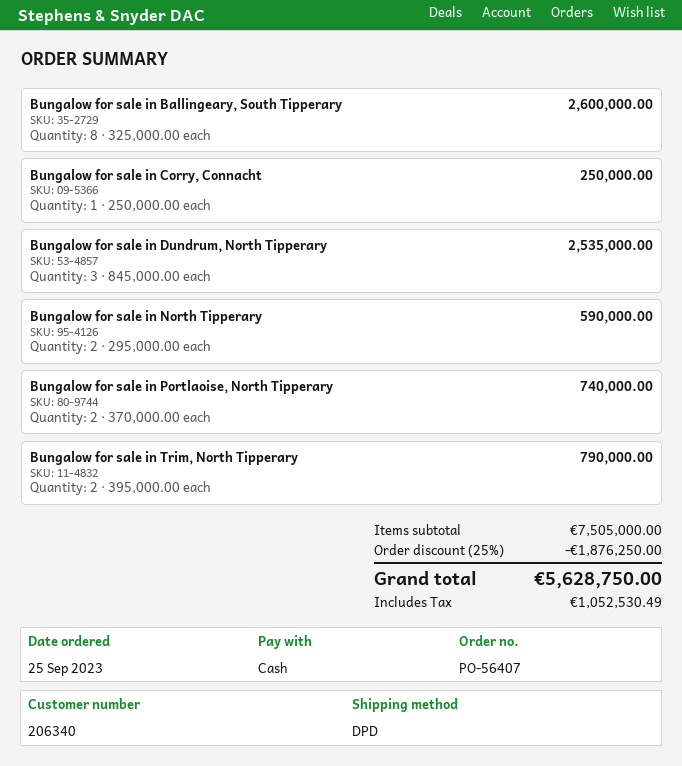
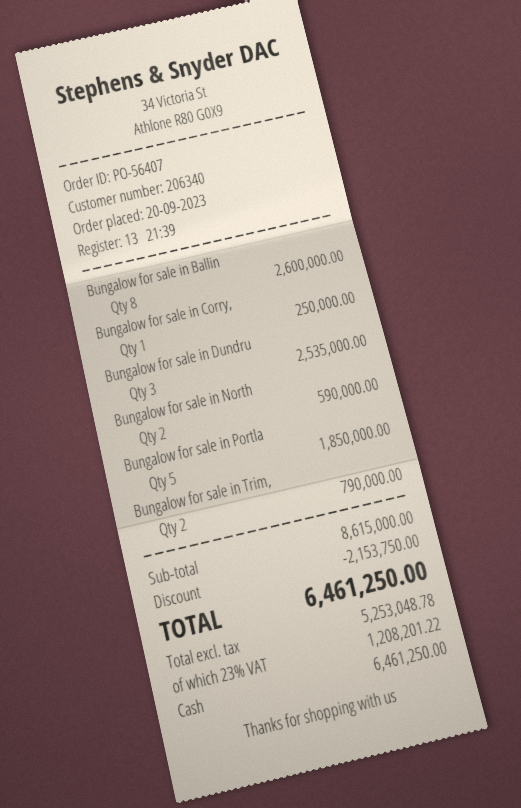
order date: 2023-09-25 -> 2023-09-20
Bungalow for sale in Portlaoise, North Tipperary: 2 for 740000.00 -> 5 for 1850000.00
subtotal: 7505000.00 -> 8615000.00
discount: 1876250.00 -> 2153750.00
tax: 1052530.49 -> 1208201.22
total: 5628750.00 -> 6461250.00

